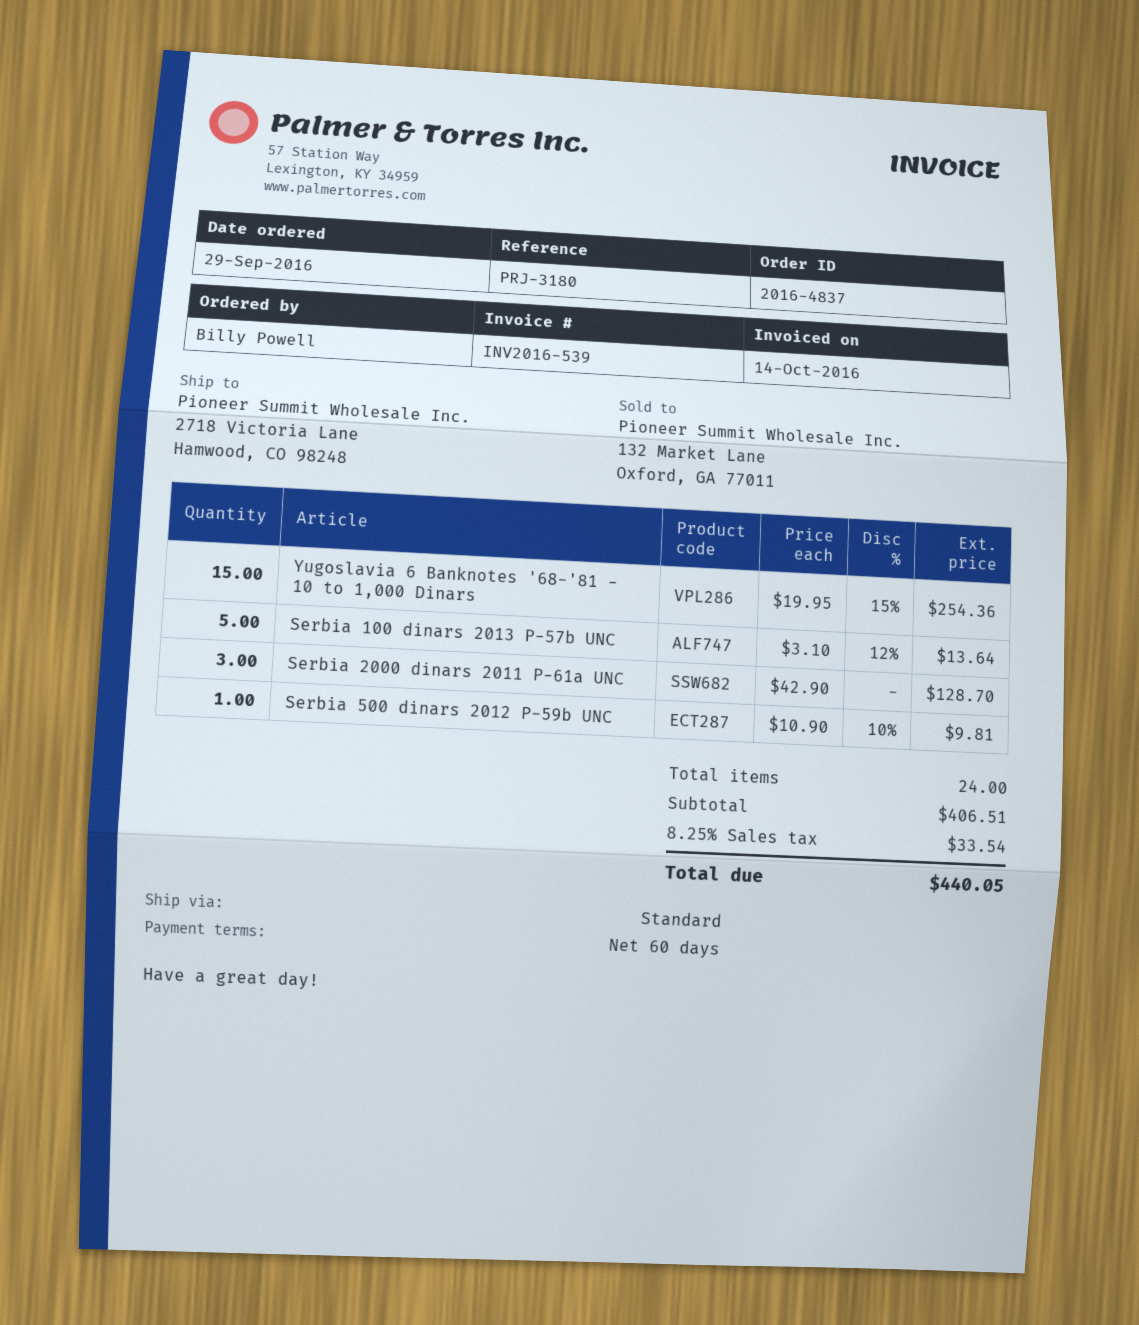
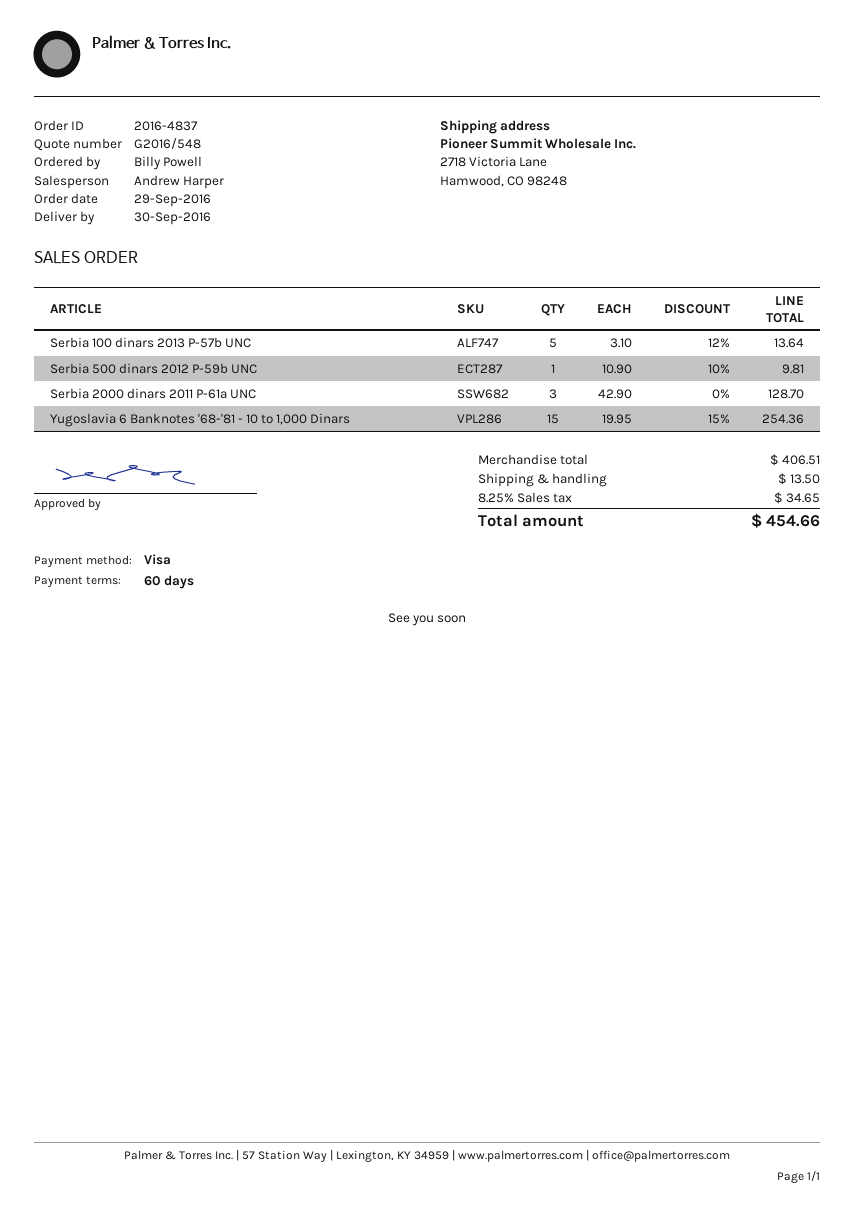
shipping: none -> 13.50
tax: 8.25% = 33.54 -> 8.25% = 34.65
total: 440.05 -> 454.66

